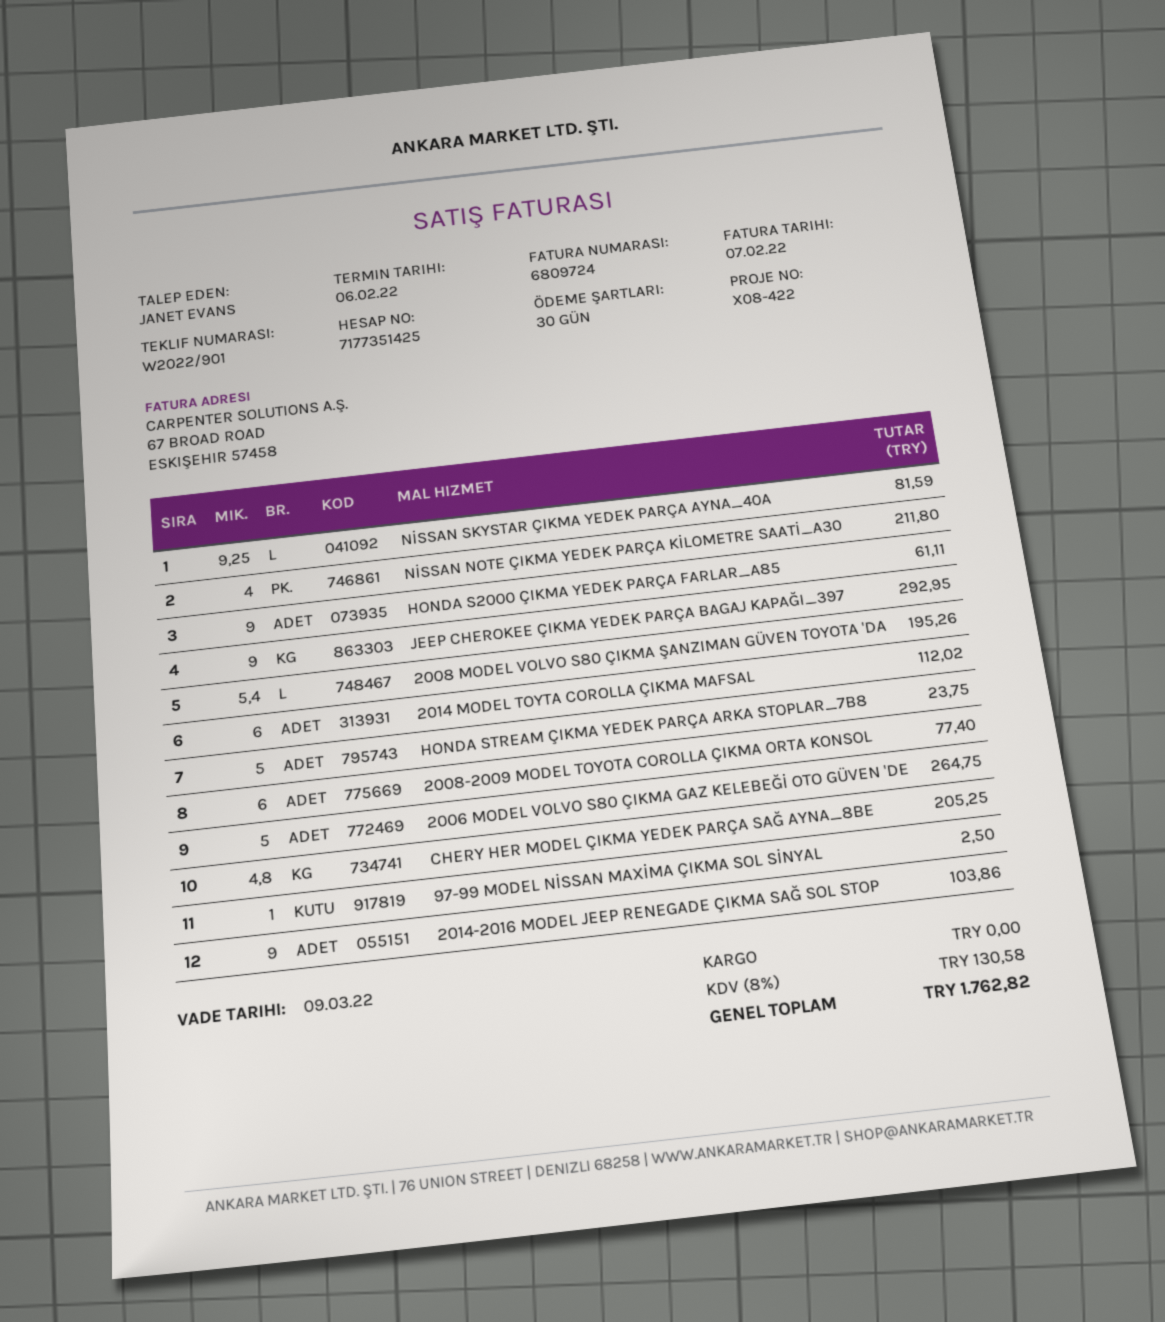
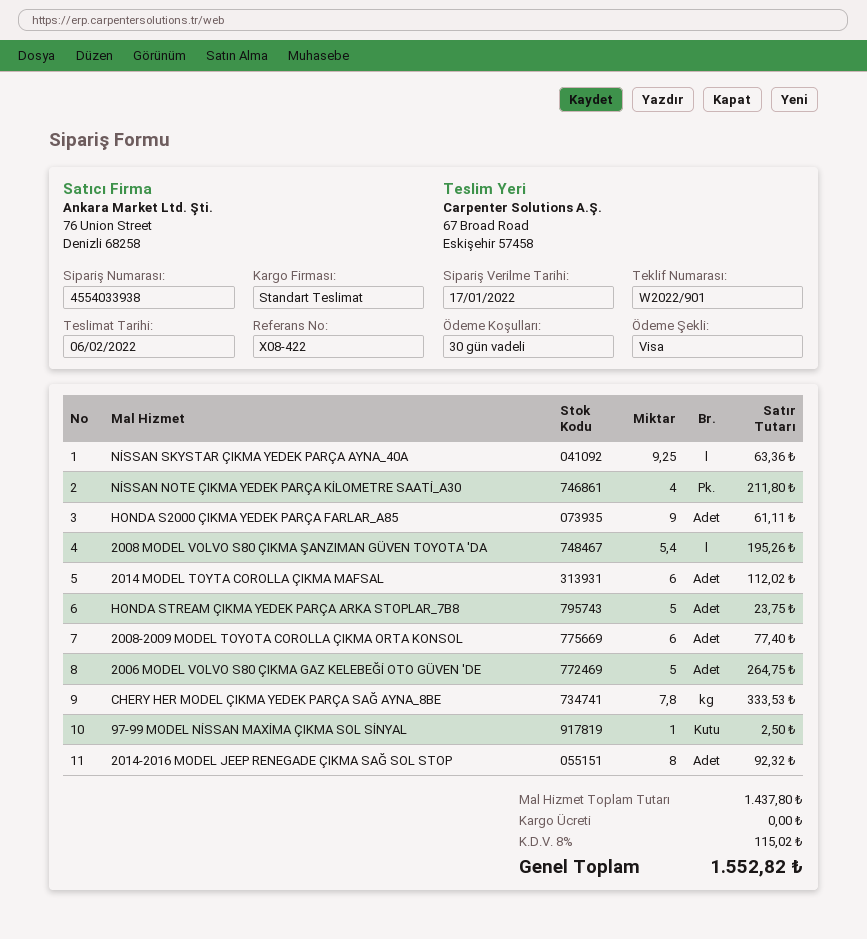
NİSSAN SKYSTAR ÇIKMA YEDEK PARÇA AYNA_40A: 9.25 for 81.59 -> 9.25 for 63.36
JEEP CHEROKEE ÇIKMA YEDEK PARÇA BAGAJ KAPAĞI_397: 9 for 292.95 -> none
CHERY HER MODEL ÇIKMA YEDEK PARÇA SAĞ AYNA_8BE: 4.8 for 205.25 -> 7.8 for 333.53
2014-2016 MODEL JEEP RENEGADE ÇIKMA SAĞ SOL STOP: 9 for 103.86 -> 8 for 92.32
tax: 8% = 130.58 -> 8% = 115.02
total: 1762.82 -> 1552.82

